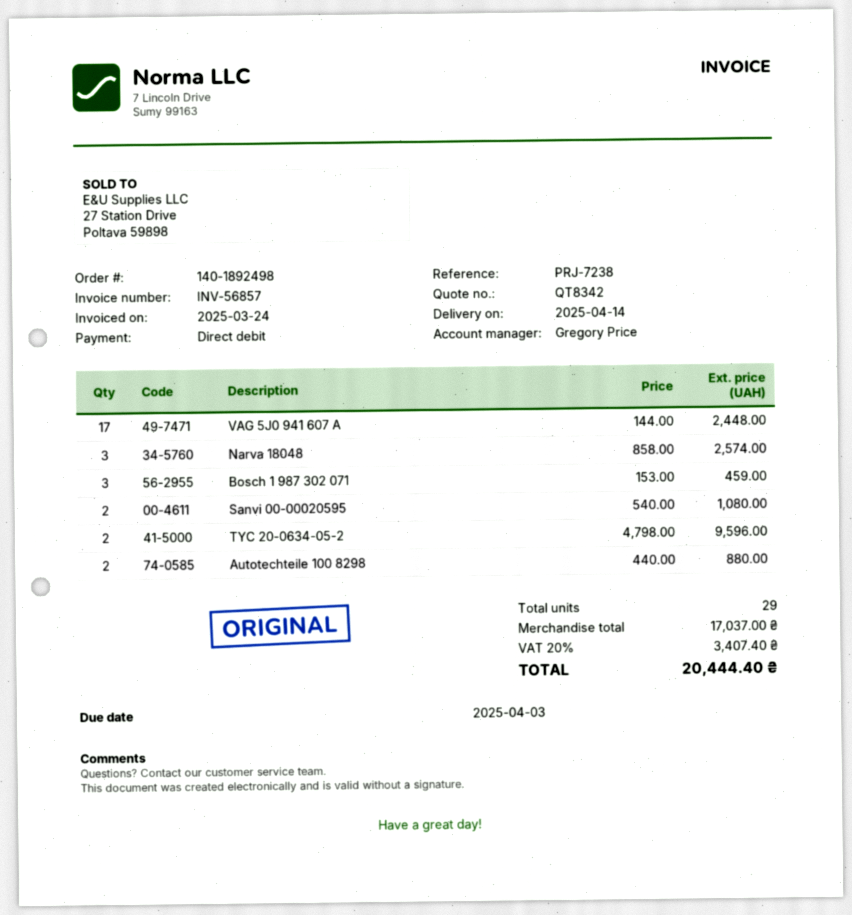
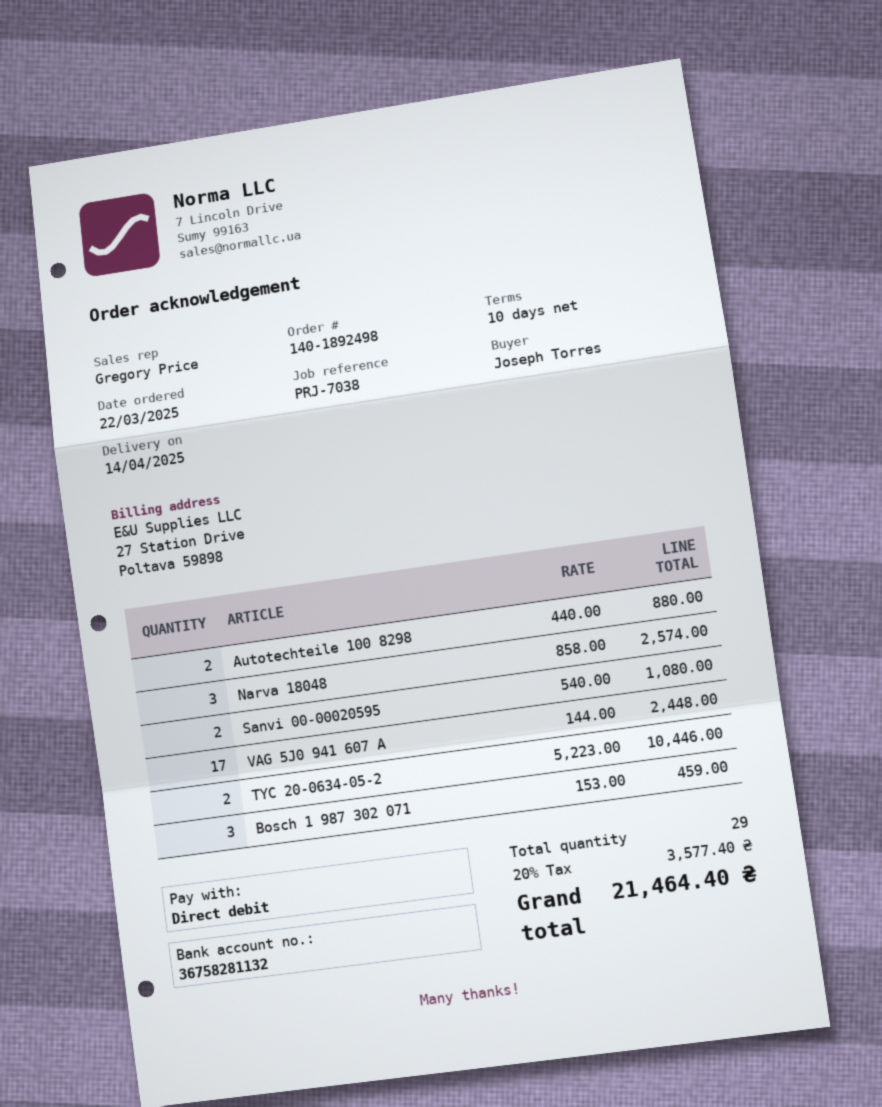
reference: PRJ-7238 -> PRJ-7038
TYC 20-0634-05-2: 2 x 4798.00 = 9596.00 -> 2 x 5223.00 = 10446.00
tax: 20% = 3407.40 -> 20% = 3577.40
total: 20444.40 -> 21464.40

